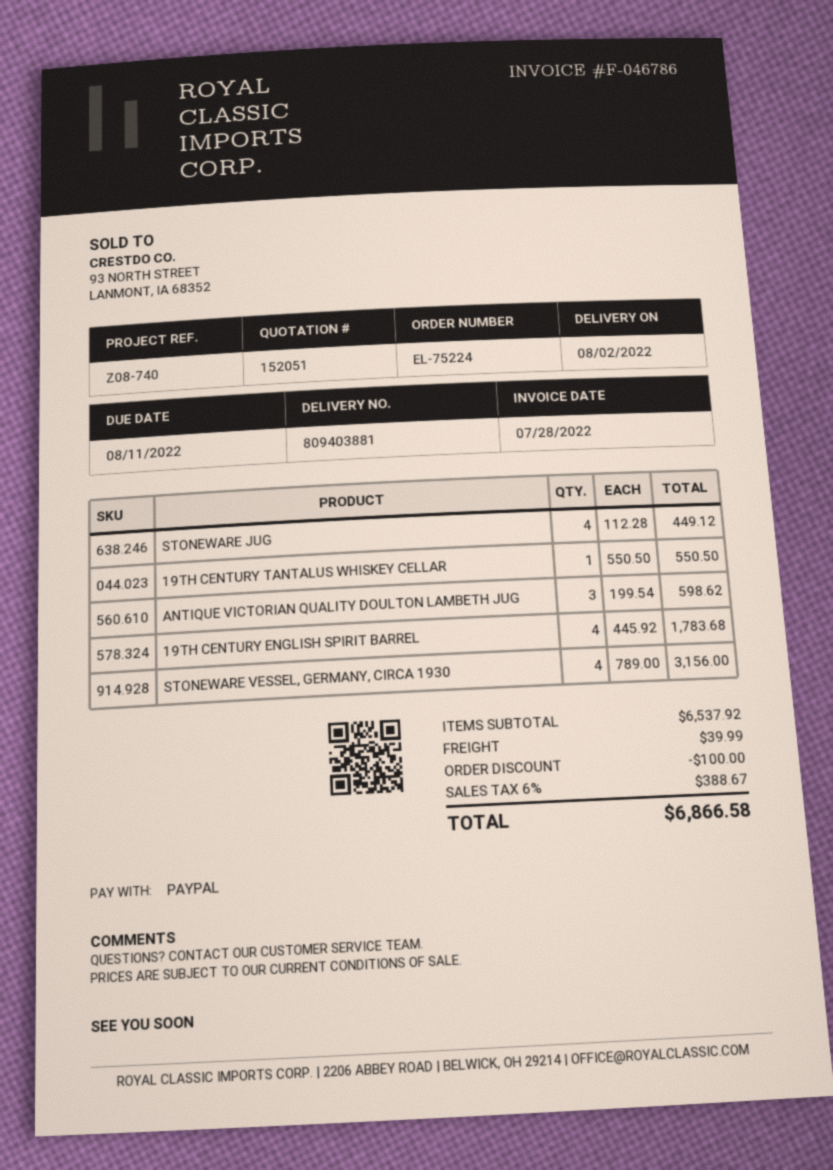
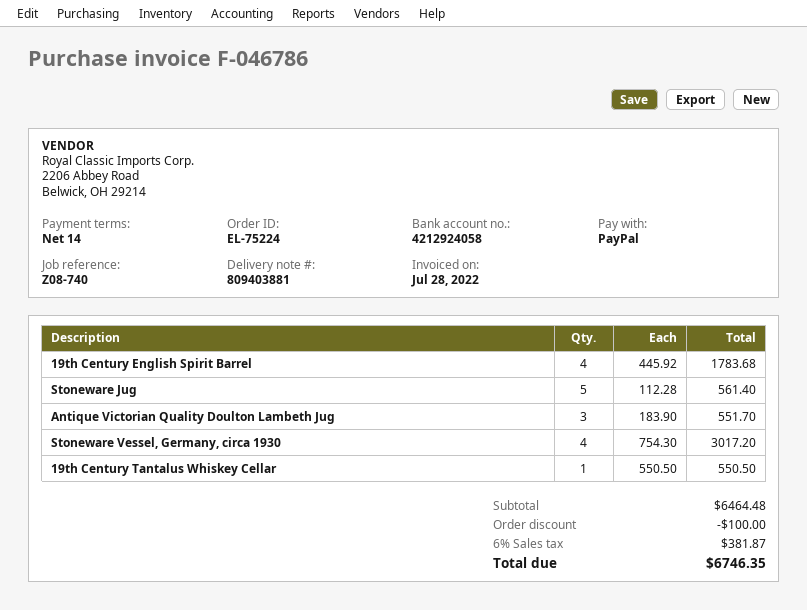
STONEWARE JUG: 4 x 112.28 = 449.12 -> 5 x 112.28 = 561.40
ANTIQUE VICTORIAN QUALITY DOULTON LAMBETH JUG: 3 x 199.54 = 598.62 -> 3 x 183.90 = 551.70
STONEWARE VESSEL, GERMANY, CIRCA 1930: 4 x 789.00 = 3156.00 -> 4 x 754.30 = 3017.20
subtotal: 6537.92 -> 6464.48
shipping: 39.99 -> none
tax: 6% = 388.67 -> 6% = 381.87
total: 6866.58 -> 6746.35

